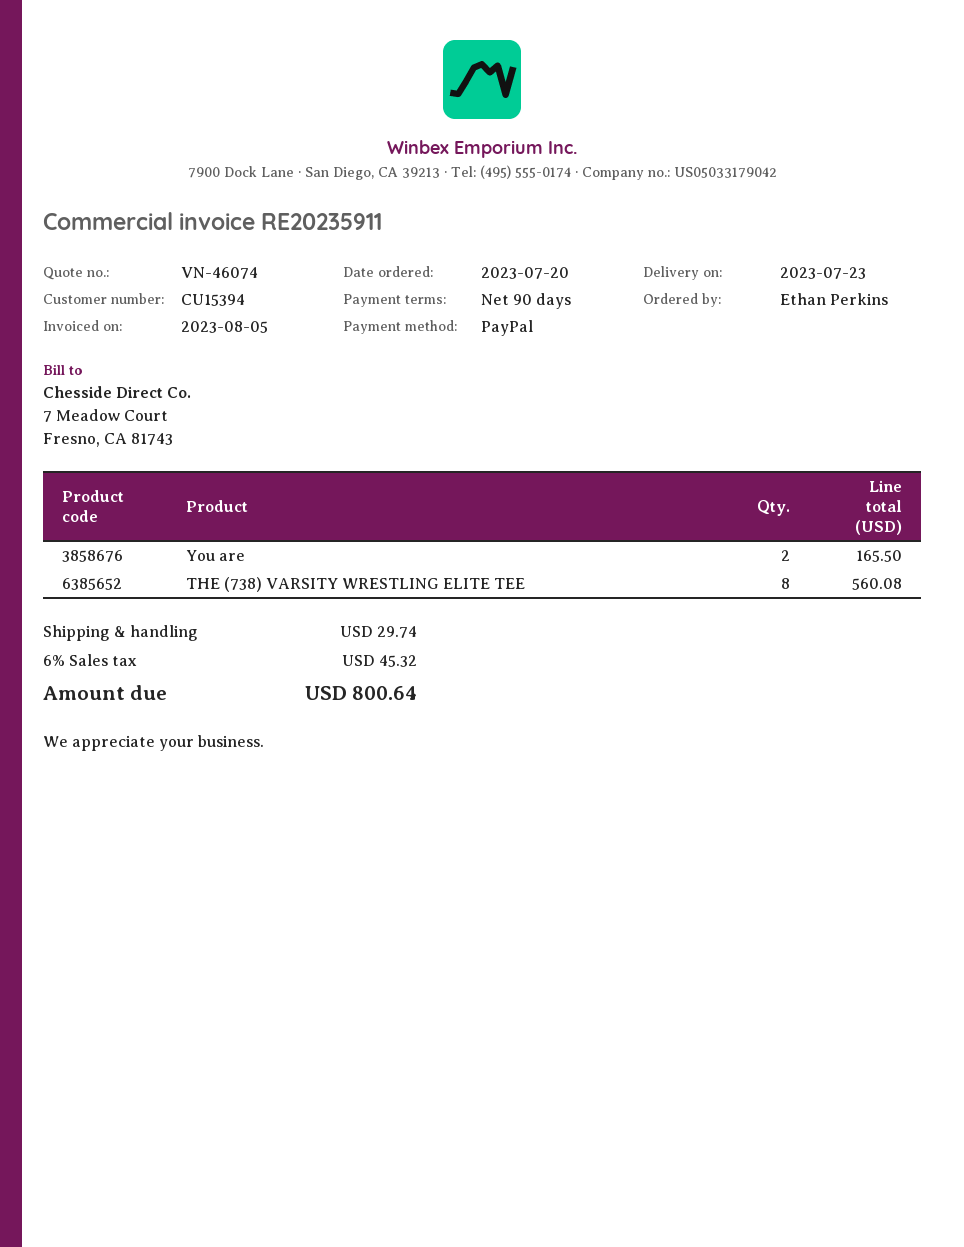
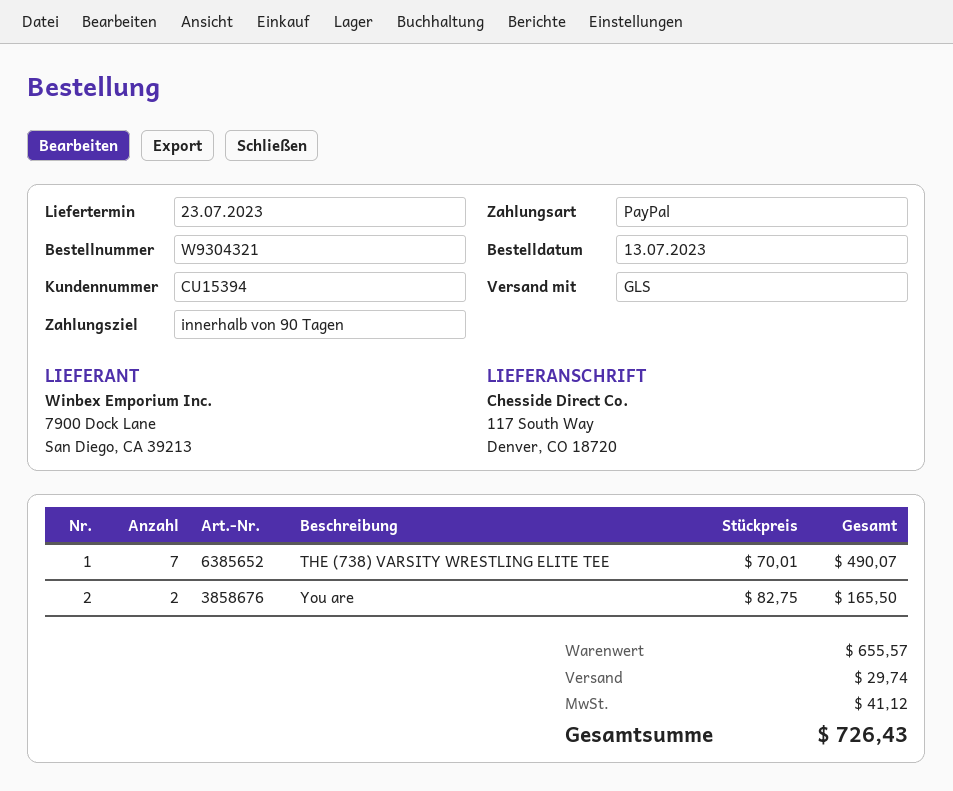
order date: 2023-07-20 -> 2023-07-13
THE (738) VARSITY WRESTLING ELITE TEE: 8 for 560.08 -> 7 for 490.07
tax: 45.32 -> 41.12
total: 800.64 -> 726.43

